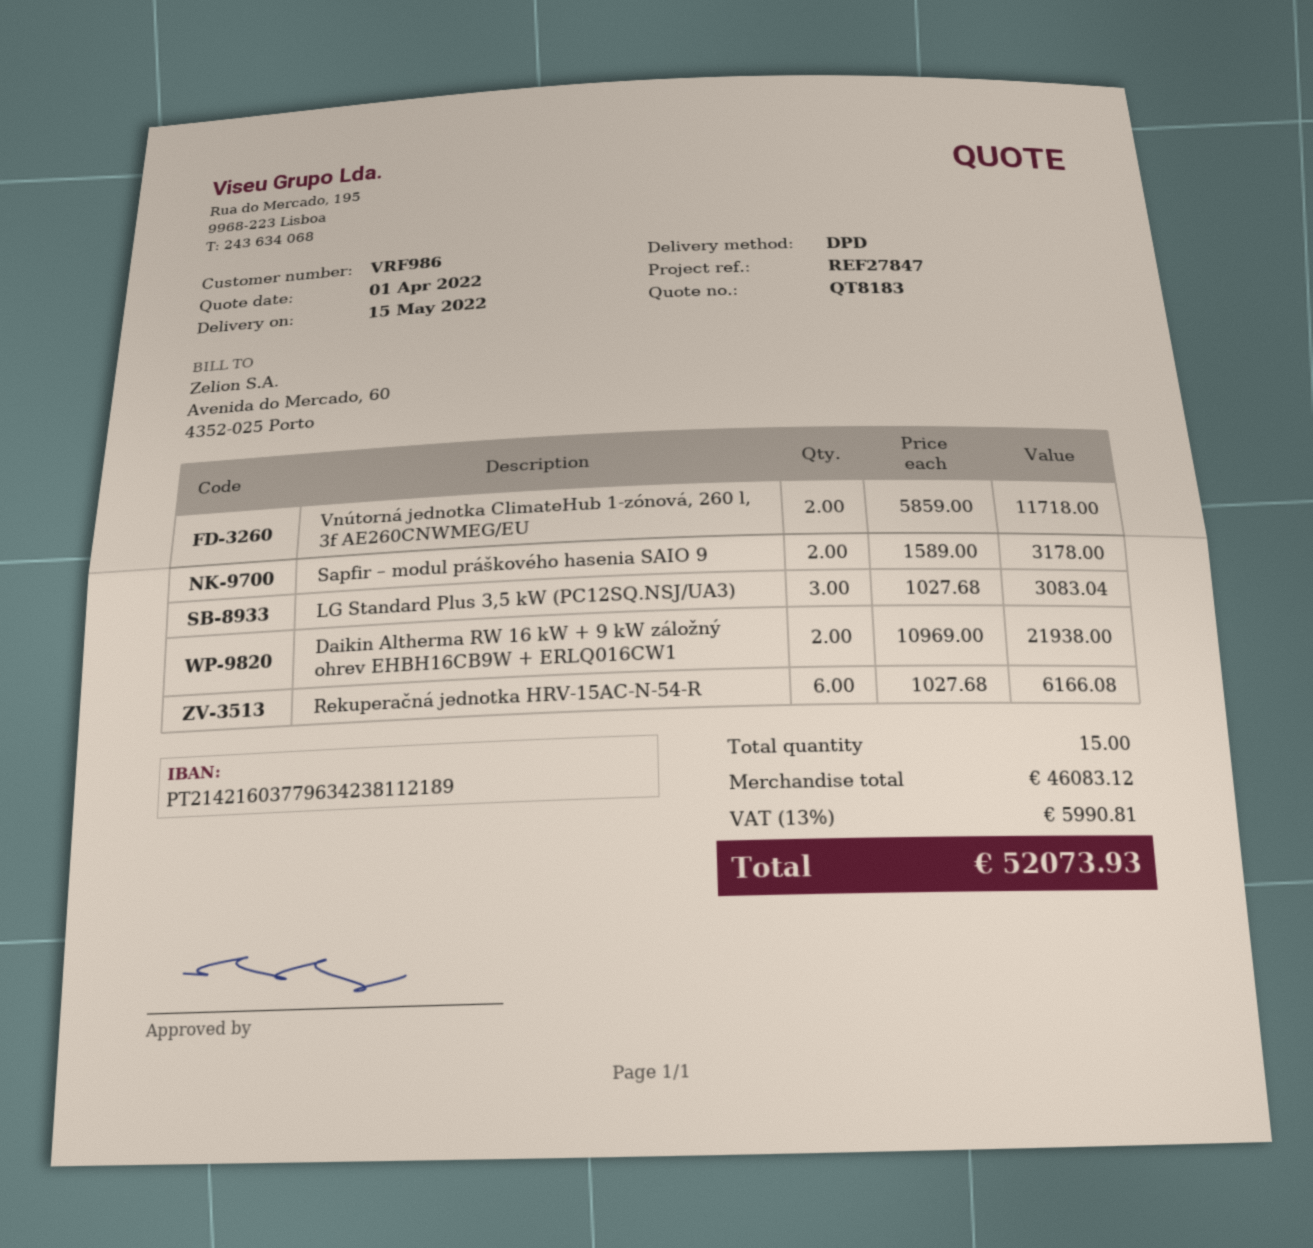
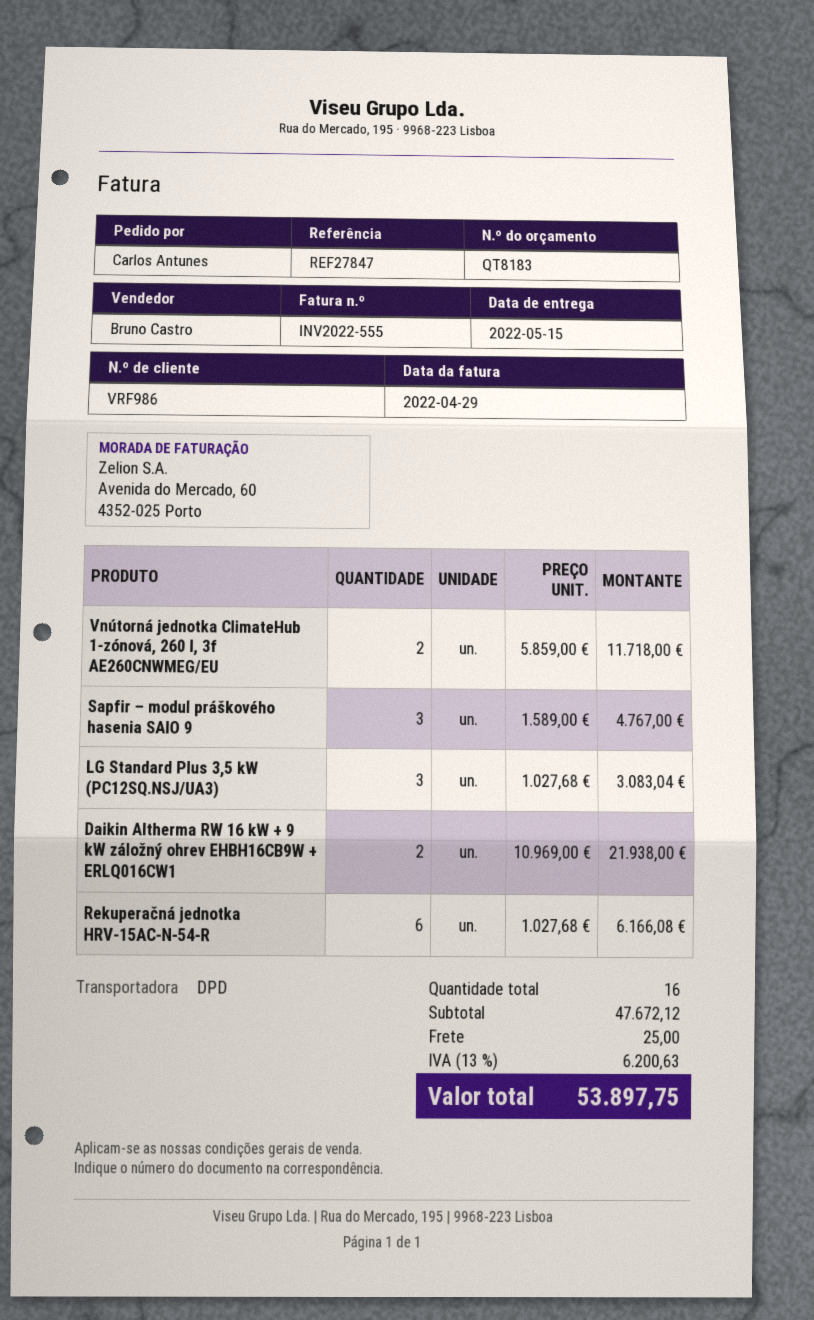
Sapfir – modul práškového hasenia SAIO 9: 2 x 1589.00 = 3178.00 -> 3 x 1589.00 = 4767.00
total quantity: 15 -> 16
subtotal: 46083.12 -> 47672.12
shipping: none -> 25.00
tax: 13% = 5990.81 -> 13% = 6200.63
total: 52073.93 -> 53897.75

